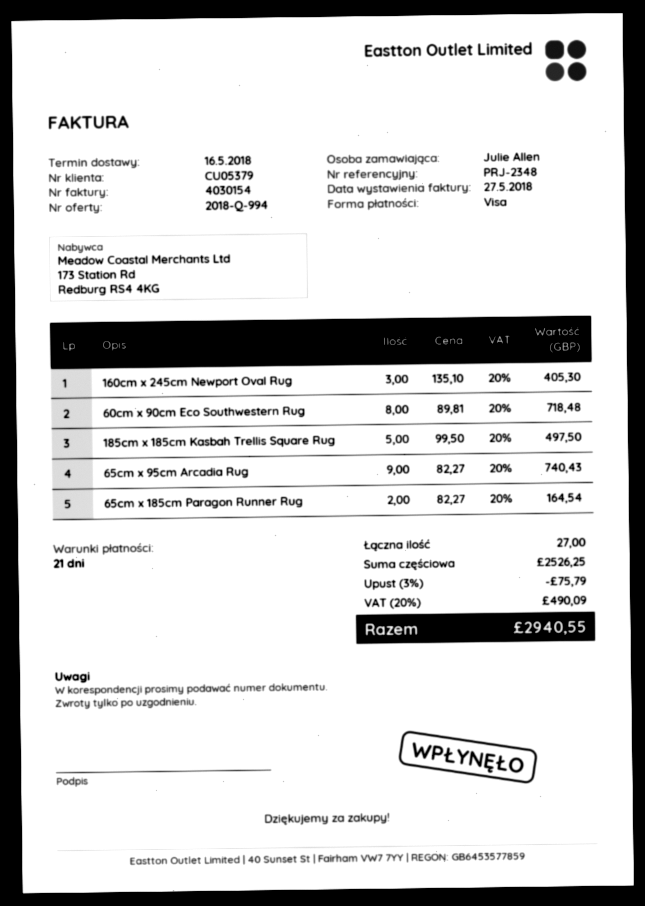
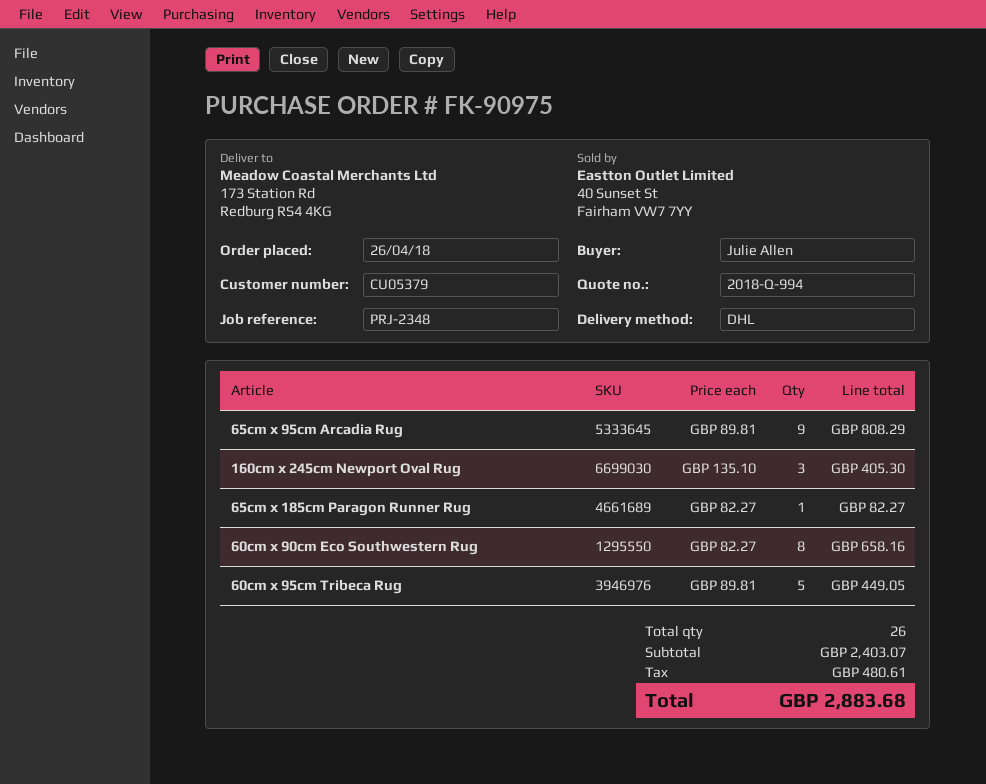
60cm x 90cm Eco Southwestern Rug: 8 x 89.81 = 718.48 -> 8 x 82.27 = 658.16
185cm x 185cm Kasbah Trellis Square Rug: 5 x 99.50 = 497.50 -> none
65cm x 95cm Arcadia Rug: 9 x 82.27 = 740.43 -> 9 x 89.81 = 808.29
65cm x 185cm Paragon Runner Rug: 2 x 82.27 = 164.54 -> 1 x 82.27 = 82.27
60cm x 95cm Tribeca Rug: none -> 5 x 89.81 = 449.05
total quantity: 27 -> 26
subtotal: 2526.25 -> 2403.07
discount: 3% = 75.79 -> none
tax: 490.09 -> 480.61
total: 2940.55 -> 2883.68

